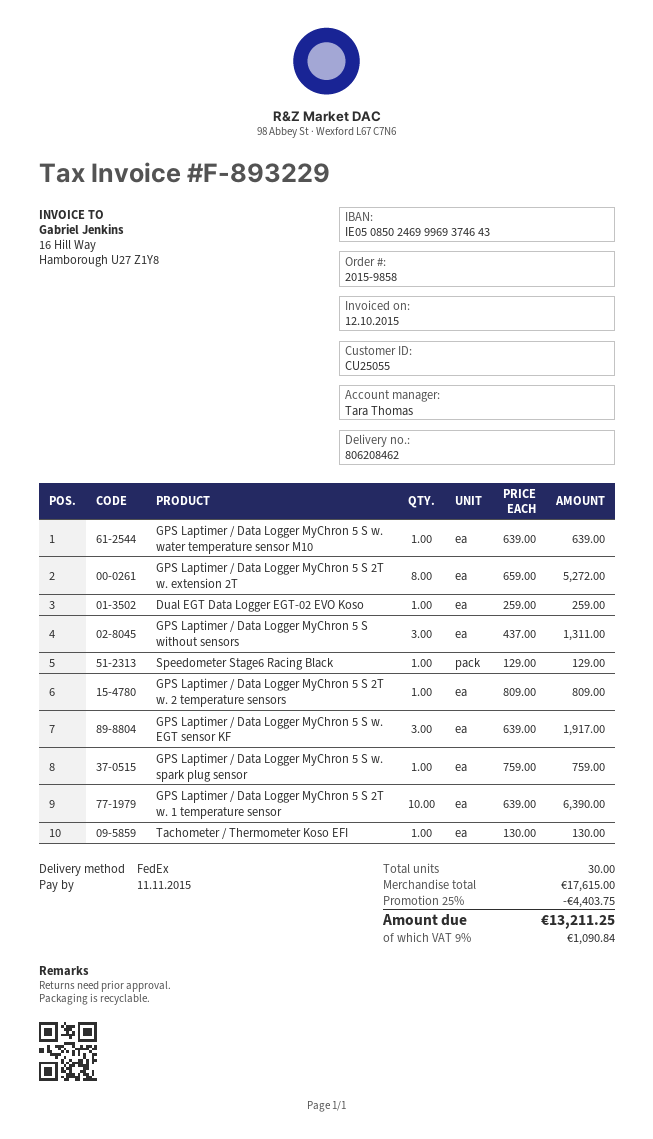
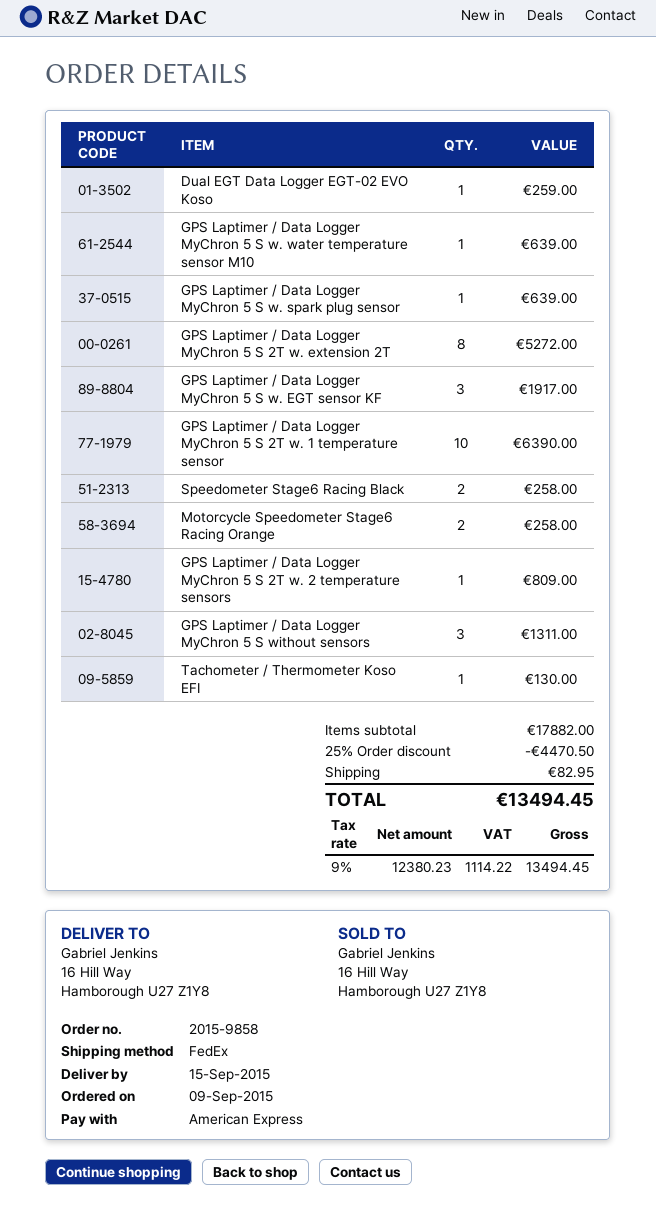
Speedometer Stage6 Racing Black: 1 for 129.00 -> 2 for 258.00
GPS Laptimer / Data Logger MyChron 5 S w. spark plug sensor: 1 for 759.00 -> 1 for 639.00
Motorcycle Speedometer Stage6 Racing Orange: none -> 2 for 258.00
subtotal: 17615.00 -> 17882.00
discount: 25% = 4403.75 -> 25% = 4470.50
shipping: none -> 82.95
tax: 9% = 1090.84 -> 9% = 1114.22
total: 13211.25 -> 13494.45

